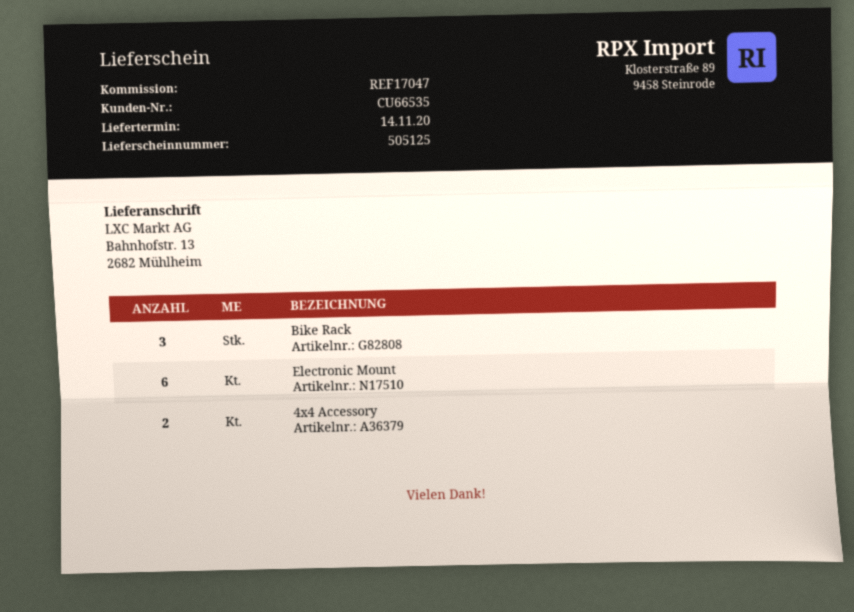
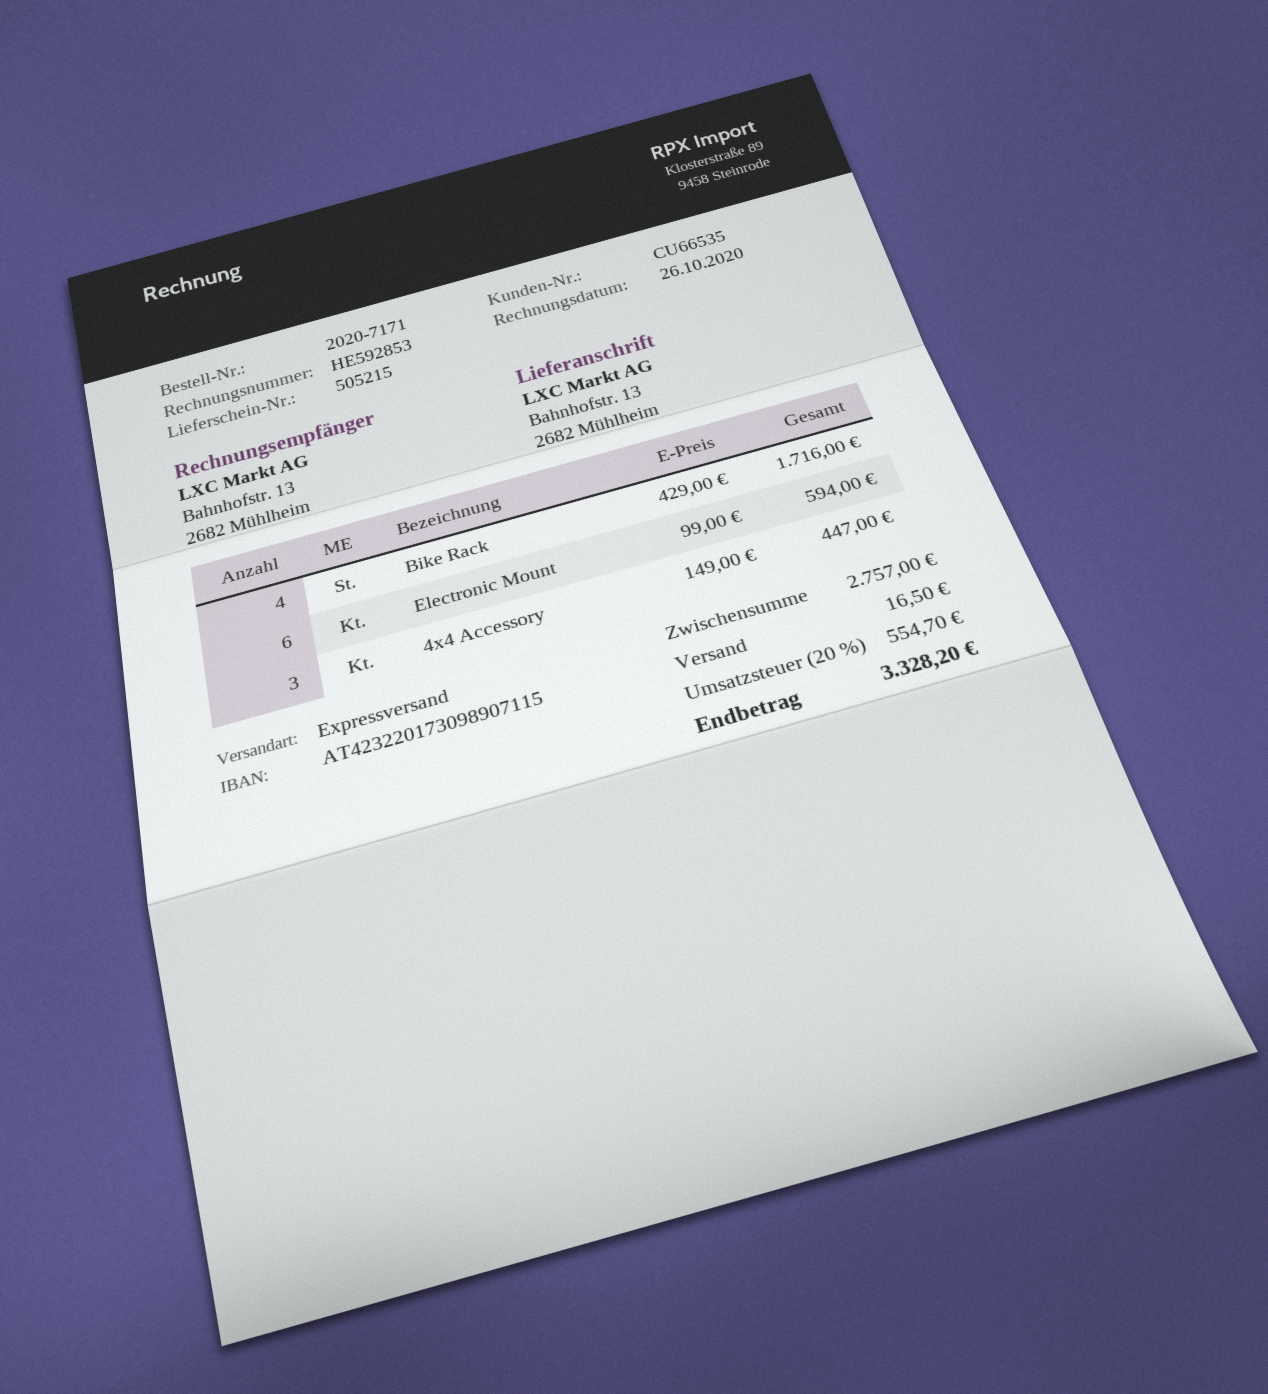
delivery note number: 505125 -> 505215
Bike Rack: 3 -> 4
4x4 Accessory: 2 -> 3

